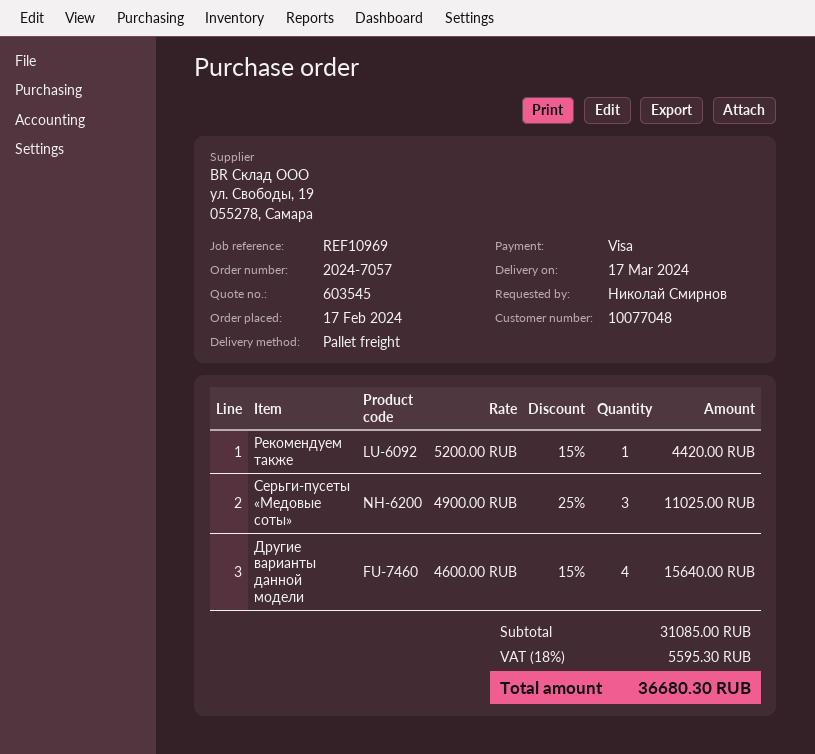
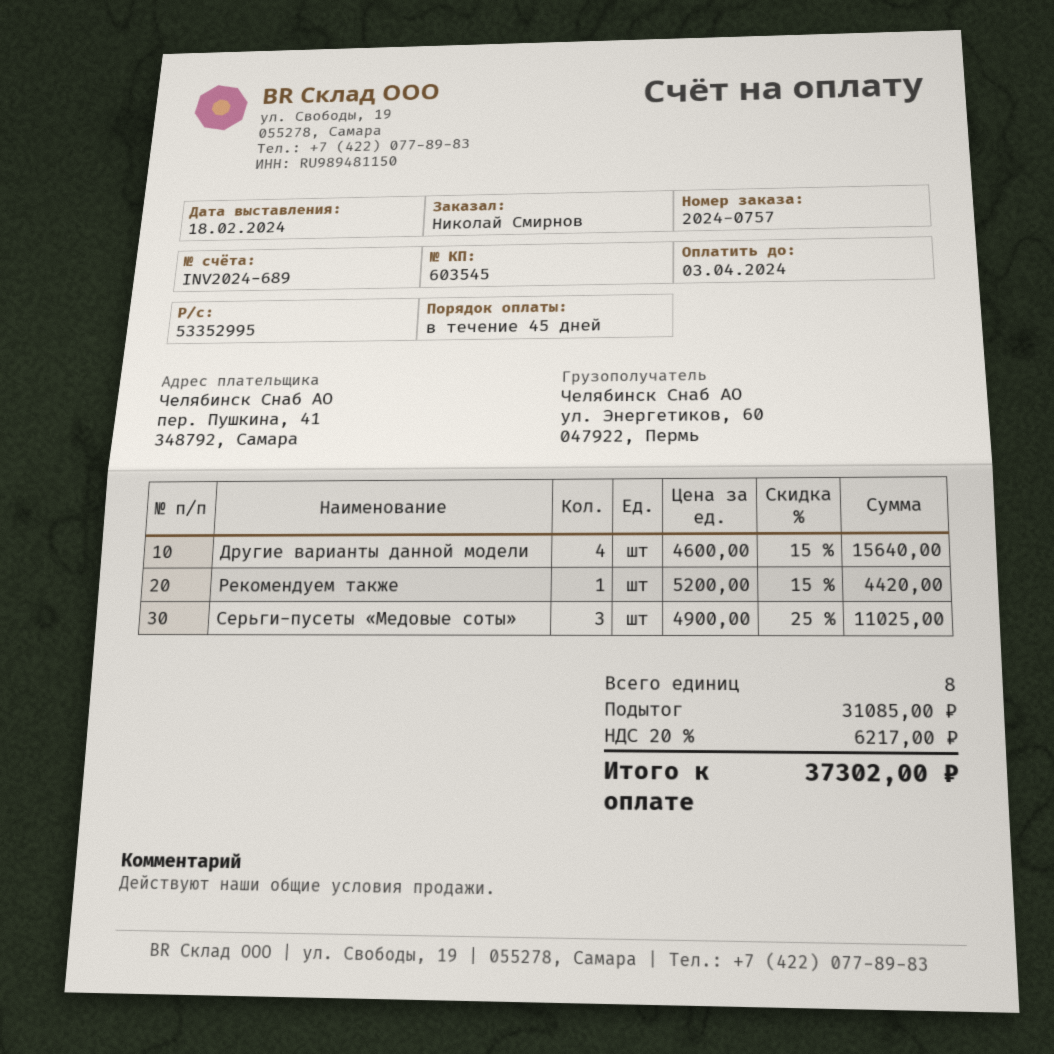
order number: 2024-7057 -> 2024-0757
tax: 18% = 5595.30 -> 20% = 6217.00
total: 36680.30 -> 37302.00

